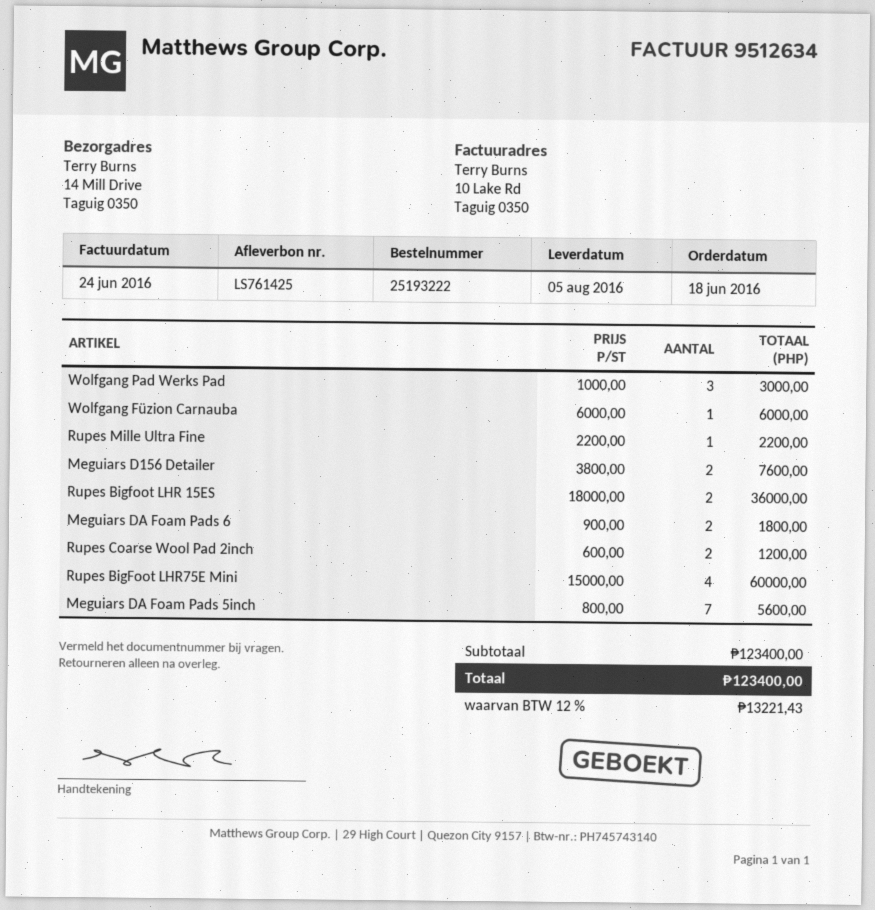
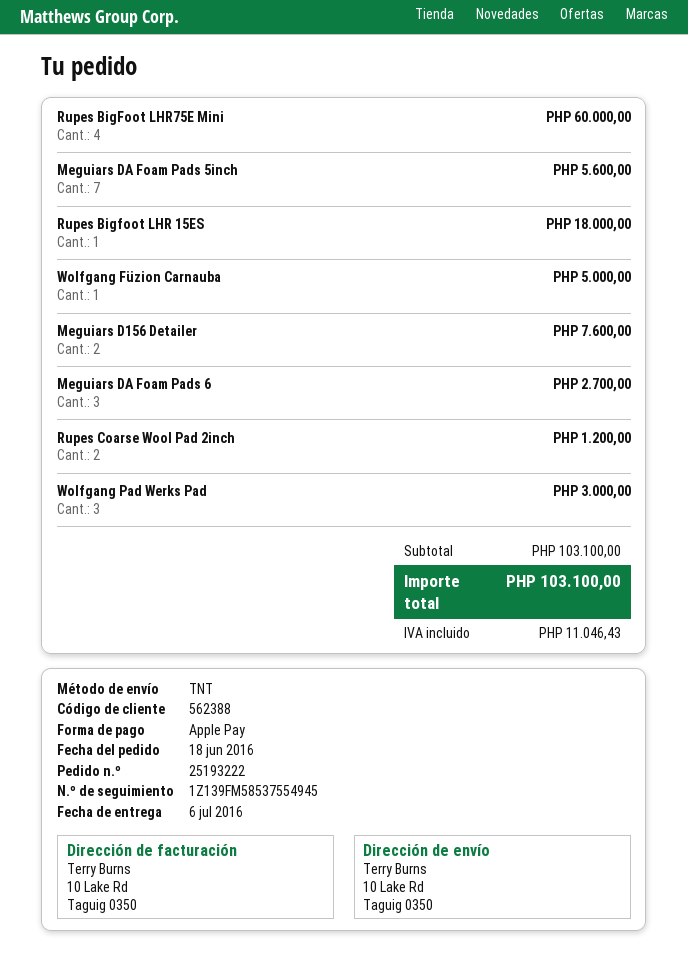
delivery date: 2016-08-05 -> 2016-07-06
ship to: 14 Mill Drive, Taguig 0350 -> 10 Lake Rd, Taguig 0350
Wolfgang Füzion Carnauba: 1 for 6000.00 -> 1 for 5000.00
Rupes Mille Ultra Fine: 1 for 2200.00 -> none
Rupes Bigfoot LHR 15ES: 2 for 36000.00 -> 1 for 18000.00
Meguiars DA Foam Pads 6: 2 for 1800.00 -> 3 for 2700.00
subtotal: 123400.00 -> 103100.00
tax: 13221.43 -> 11046.43
total: 123400.00 -> 103100.00

